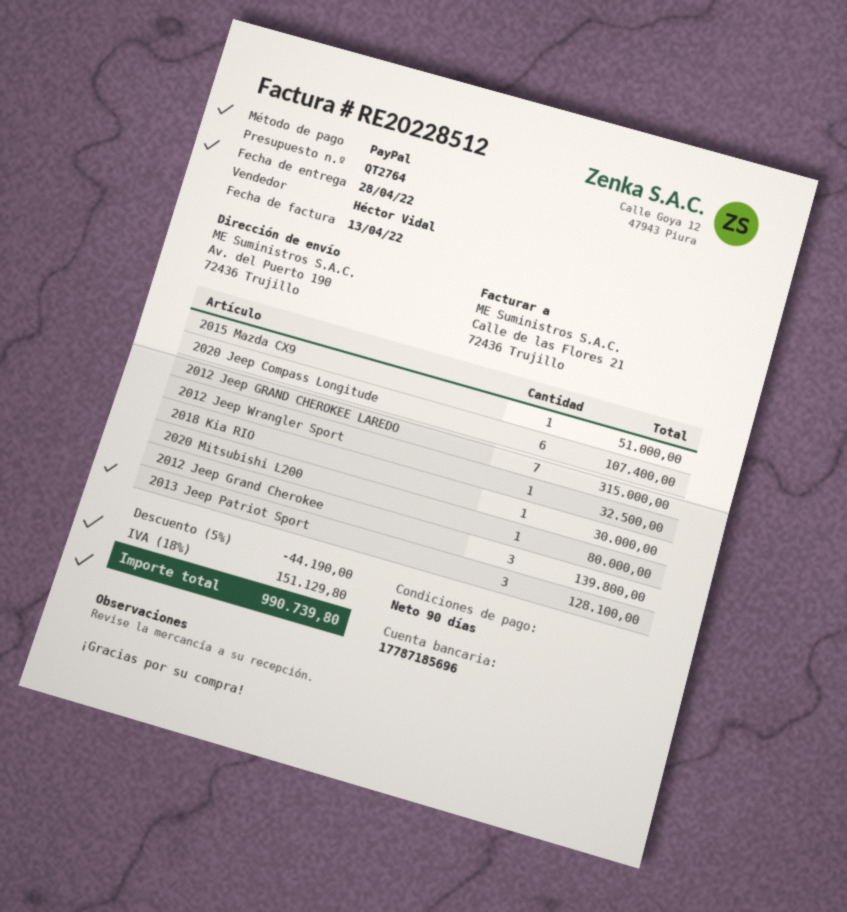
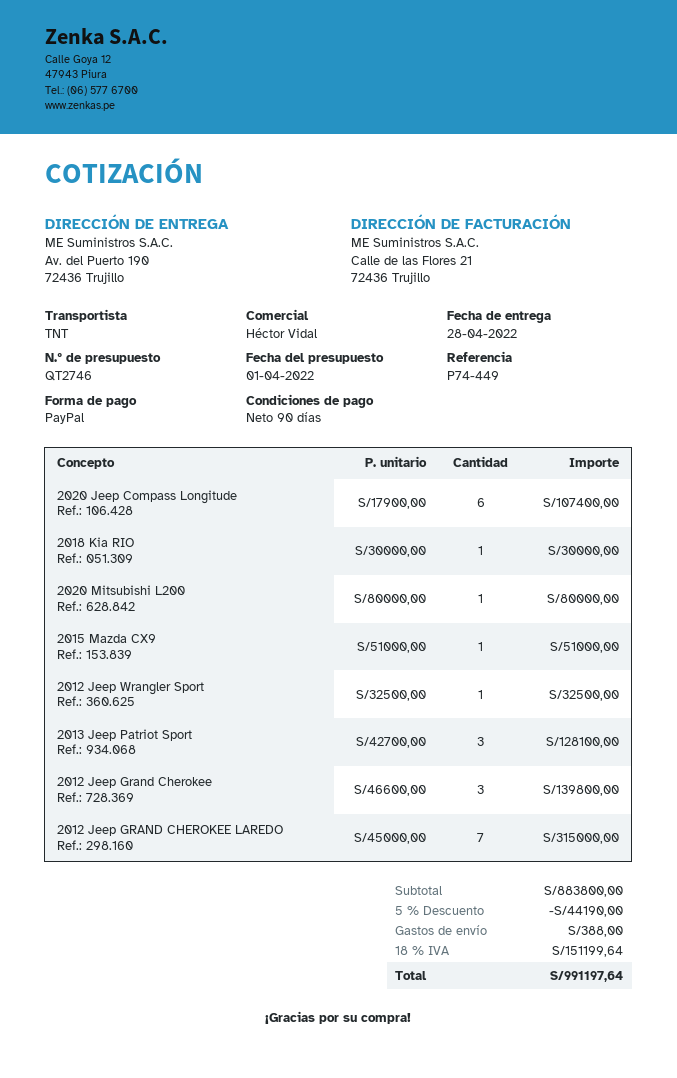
quote number: QT2764 -> QT2746
shipping: none -> 388.00
tax: 18% = 151129.80 -> 18% = 151199.64
total: 990739.80 -> 991197.64

